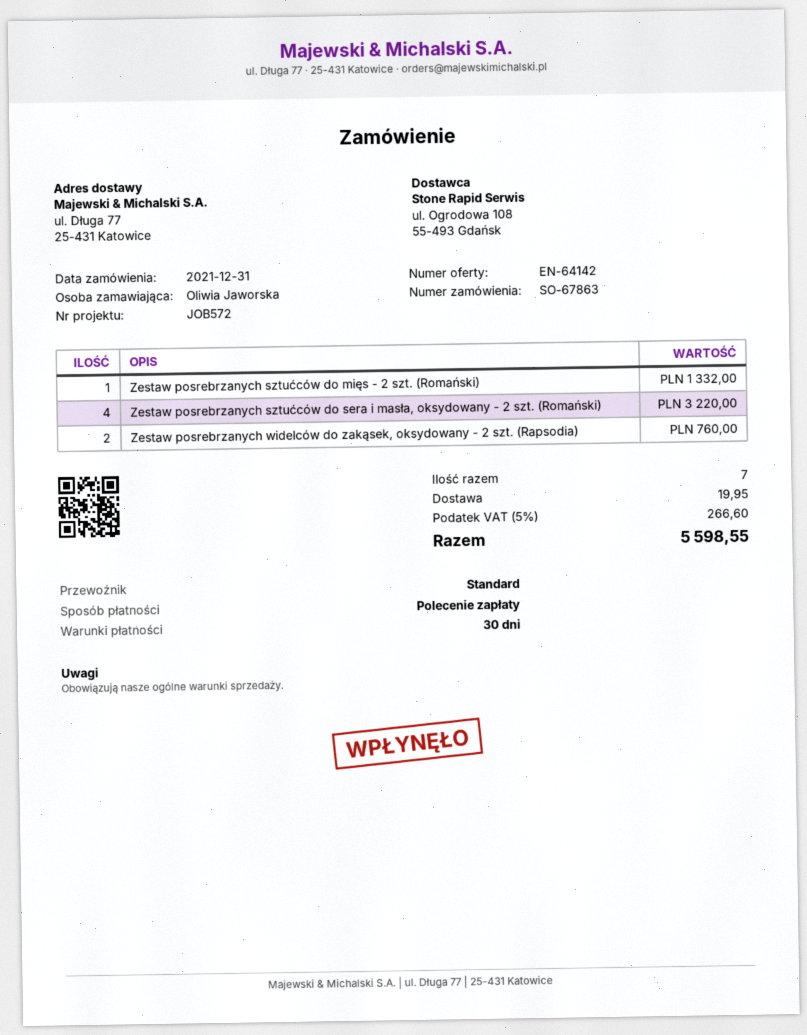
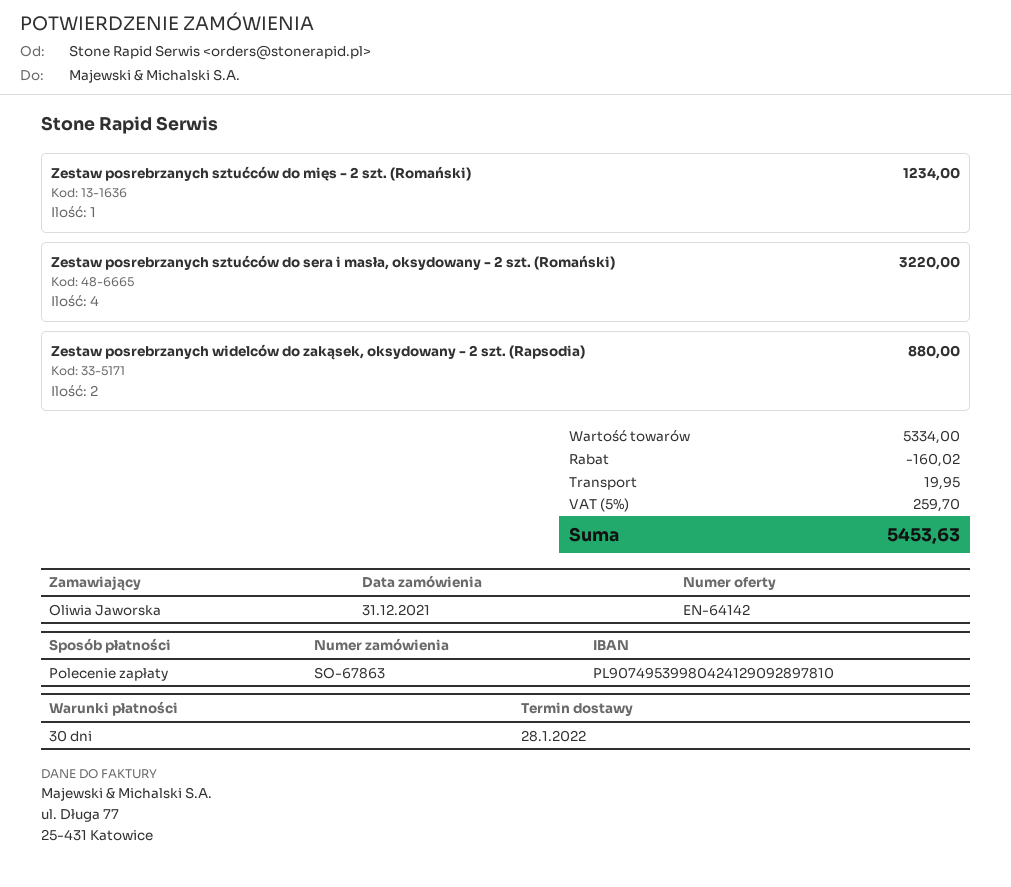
Zestaw posrebrzanych sztućców do mięs - 2 szt. (Romański): 1 for 1332.00 -> 1 for 1234.00
Zestaw posrebrzanych widelców do zakąsek, oksydowany - 2 szt. (Rapsodia): 2 for 760.00 -> 2 for 880.00
discount: none -> 160.02
tax: 5% = 266.60 -> 5% = 259.70
total: 5598.55 -> 5453.63

